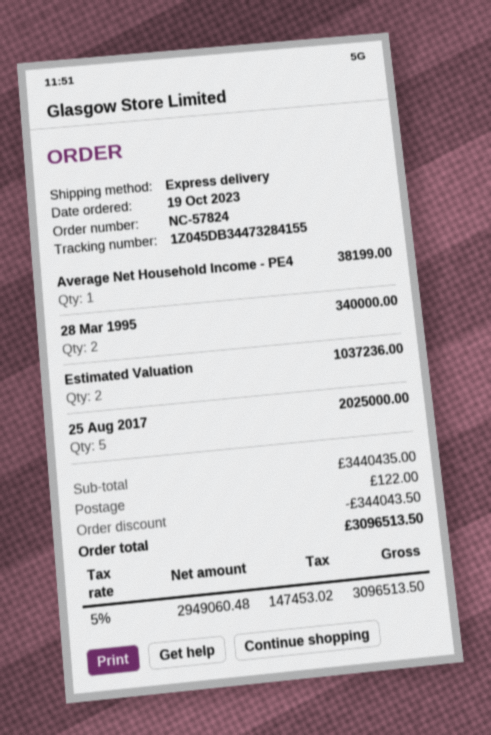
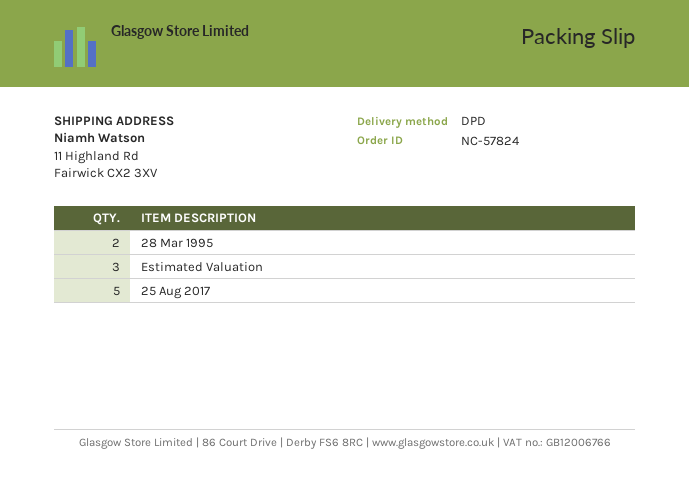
shipping method: express -> DPD
Average Net Household Income - PE4: 1 -> none
Estimated Valuation: 2 -> 3

